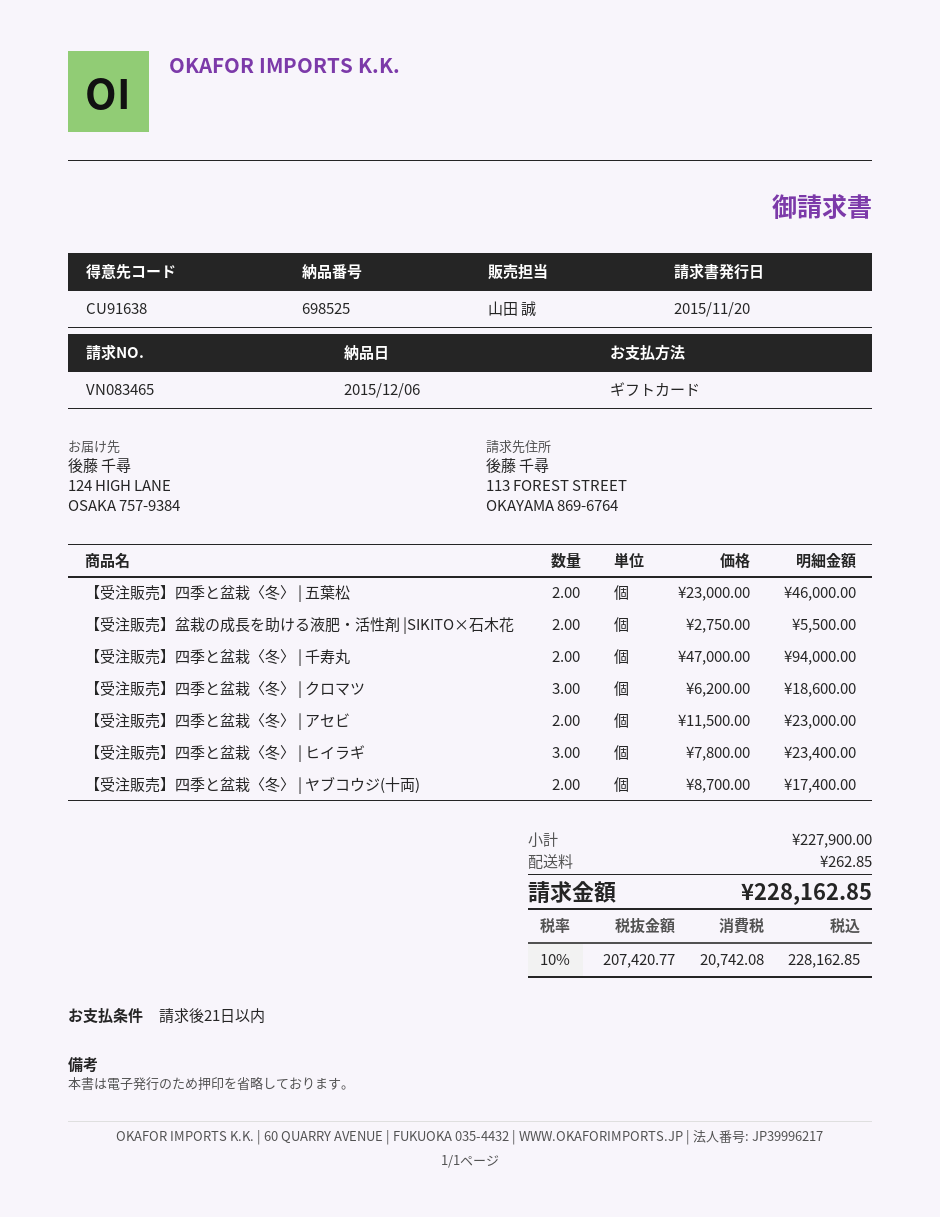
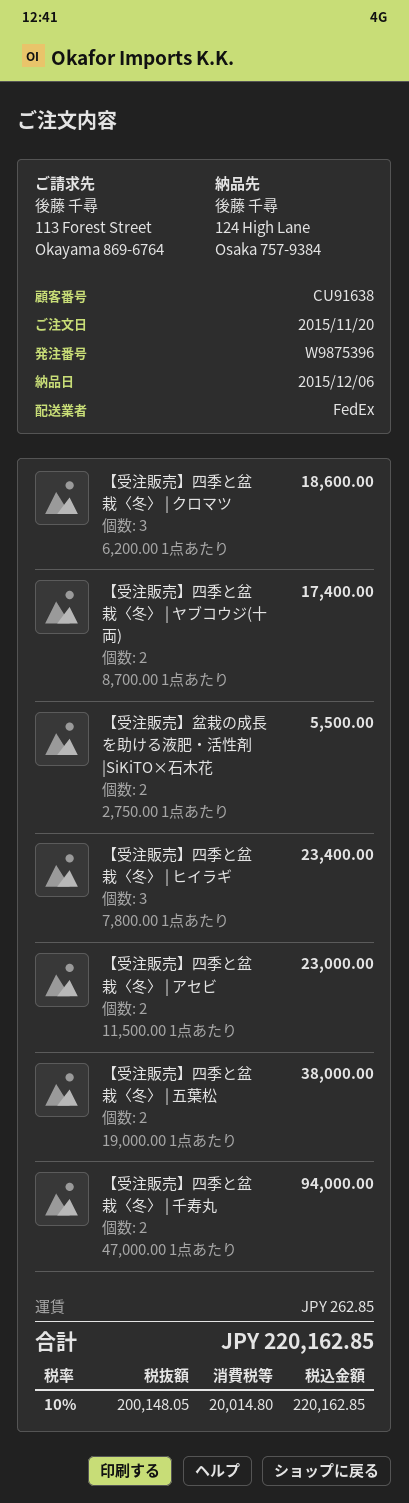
【受注販売】四季と盆栽〈冬〉 | 五葉松: 2 x 23000.00 = 46000.00 -> 2 x 19000.00 = 38000.00
net: 207420.77 -> 200148.05
tax: 10% = 20742.08 -> 10% = 20014.80
total: 228162.85 -> 220162.85

